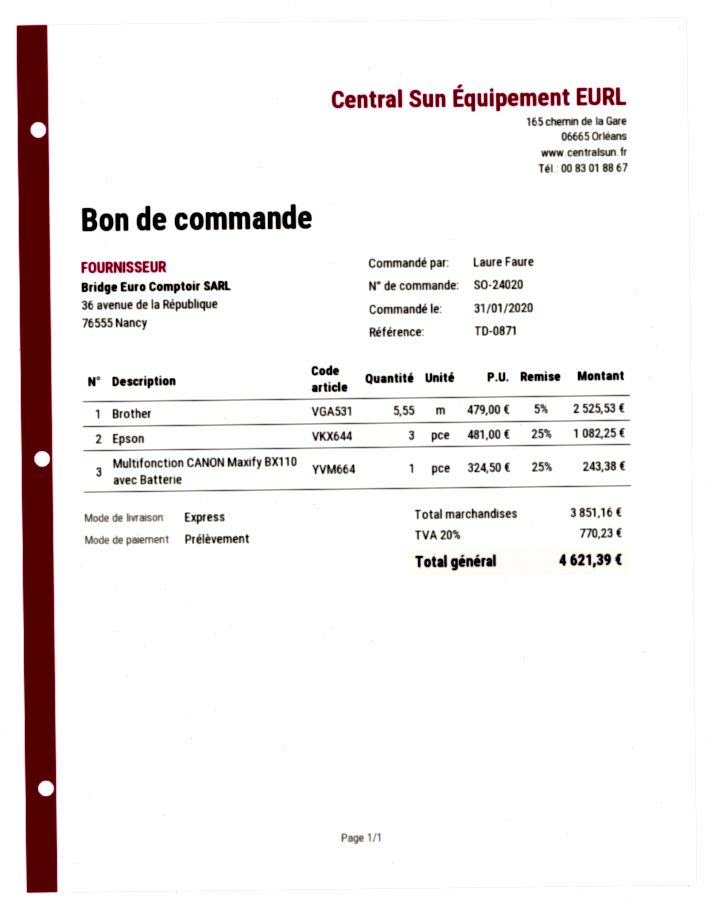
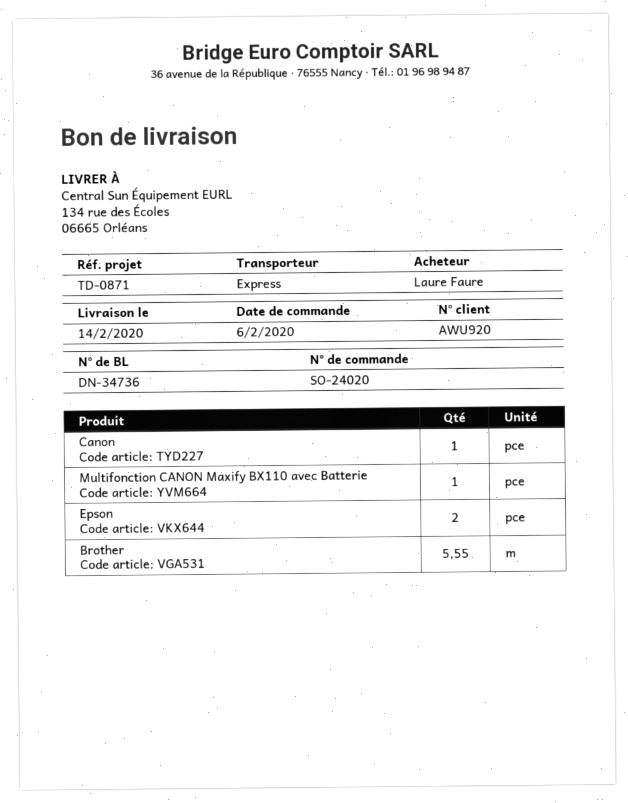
order date: 2020-01-31 -> 2020-02-06
Epson: 3 -> 2
Canon: none -> 1

